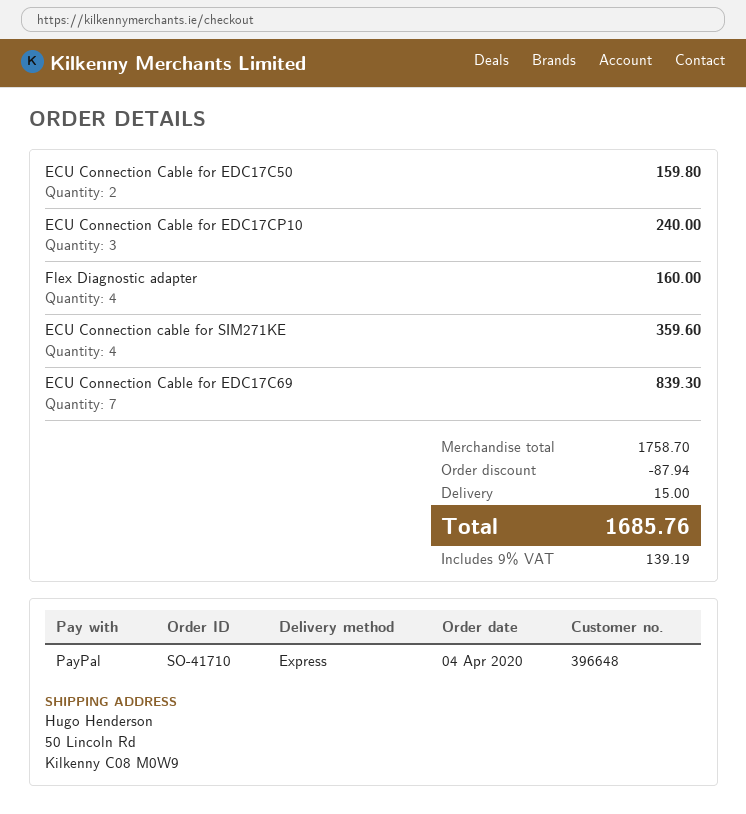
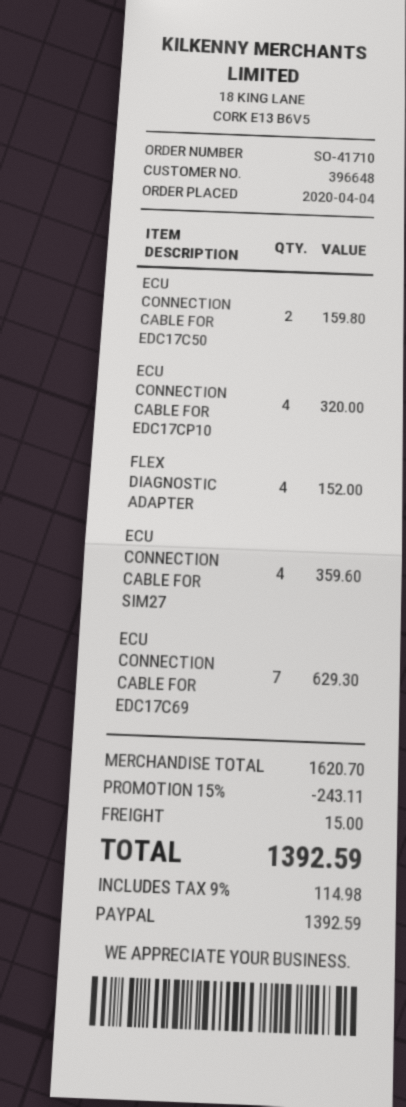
ECU Connection Cable for EDC17CP10: 3 for 240.00 -> 4 for 320.00
Flex Diagnostic adapter: 4 for 160.00 -> 4 for 152.00
ECU Connection Cable for EDC17C69: 7 for 839.30 -> 7 for 629.30
subtotal: 1758.70 -> 1620.70
discount: 87.94 -> 243.11
tax: 9% = 139.19 -> 9% = 114.98
total: 1685.76 -> 1392.59

